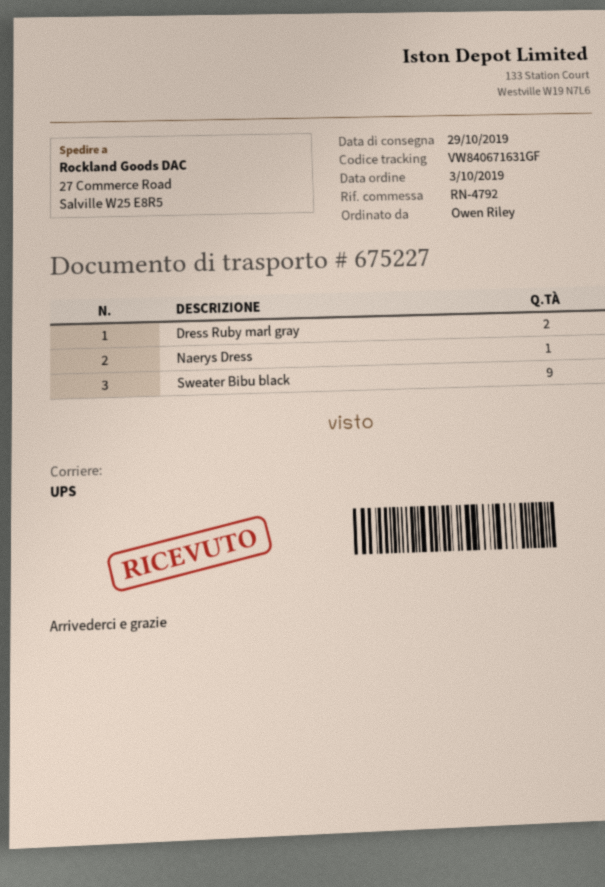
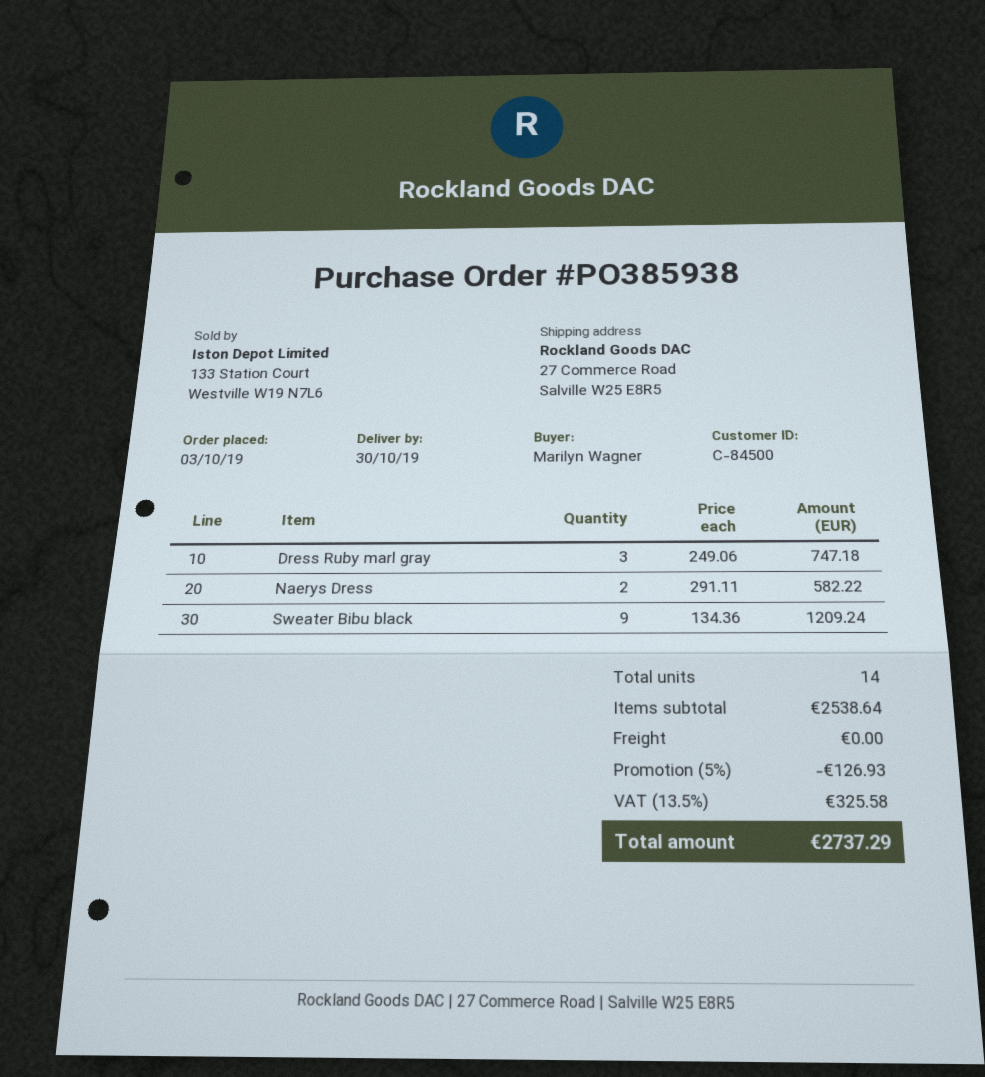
delivery date: 2019-10-29 -> 2019-10-30
ordered by: Owen Riley -> Marilyn Wagner
Dress Ruby marl gray: 2 -> 3
Naerys Dress: 1 -> 2

